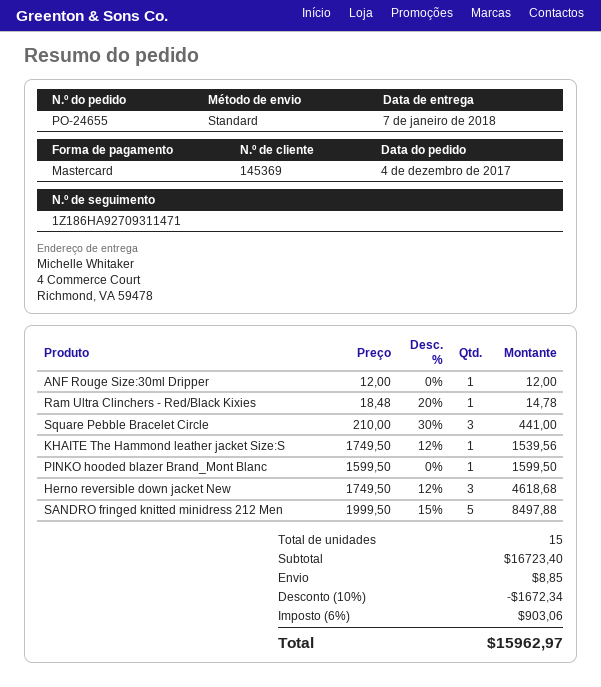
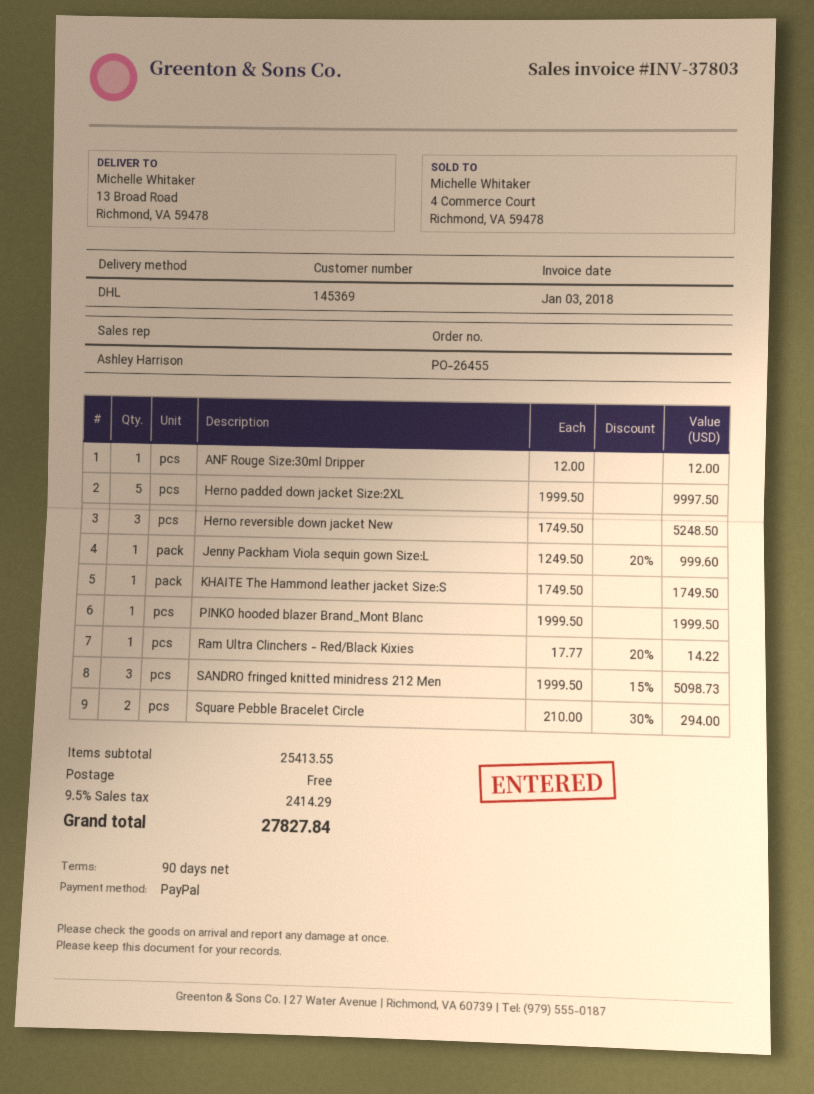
order number: PO-24655 -> PO-26455
payment method: Mastercard -> PayPal
shipping method: standard -> DHL
ship to: 4 Commerce Court, Richmond, VA 59478 -> 13 Broad Road, Richmond, VA 59478
Ram Ultra Clinchers - Red/Black Kixies: 1 x 18.48 - 20% = 14.78 -> 1 x 17.77 - 20% = 14.22
Square Pebble Bracelet Circle: 3 x 210.00 - 30% = 441.00 -> 2 x 210.00 - 30% = 294.00
KHAITE The Hammond leather jacket Size:S: 1 x 1749.50 - 12% = 1539.56 -> 1 x 1749.50 = 1749.50
PINKO hooded blazer Brand_Mont Blanc: 1 x 1599.50 = 1599.50 -> 1 x 1999.50 = 1999.50
Herno reversible down jacket New: 3 x 1749.50 - 12% = 4618.68 -> 3 x 1749.50 = 5248.50
SANDRO fringed knitted minidress 212 Men: 5 x 1999.50 - 15% = 8497.88 -> 3 x 1999.50 - 15% = 5098.73
Herno padded down jacket Size:2XL: none -> 5 x 1999.50 = 9997.50
Jenny Packham Viola sequin gown Size:L: none -> 1 x 1249.50 - 20% = 999.60
subtotal: 16723.40 -> 25413.55
discount: 10% = 1672.34 -> none
shipping: 8.85 -> 0.00
tax: 6% = 903.06 -> 9.5% = 2414.29
total: 15962.97 -> 27827.84

